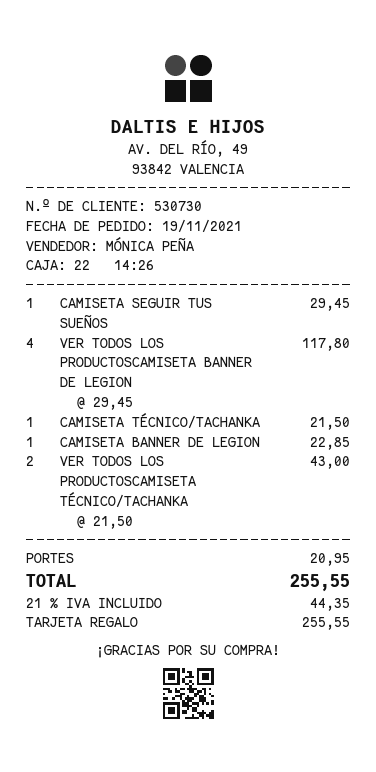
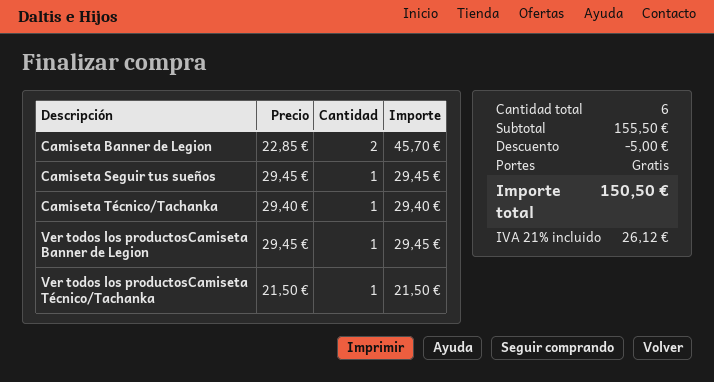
VER TODOS LOS PRODUCTOSCAMISETA BANNER DE LEGION: 4 x 29.45 = 117.80 -> 1 x 29.45 = 29.45
CAMISETA TÉCNICO/TACHANKA: 1 x 21.50 = 21.50 -> 1 x 29.40 = 29.40
CAMISETA BANNER DE LEGION: 1 x 22.85 = 22.85 -> 2 x 22.85 = 45.70
VER TODOS LOS PRODUCTOSCAMISETA TÉCNICO/TACHANKA: 2 x 21.50 = 43.00 -> 1 x 21.50 = 21.50
discount: none -> 5.00
shipping: 20.95 -> 0.00
tax: 21% = 44.35 -> 21% = 26.12
total: 255.55 -> 150.50

